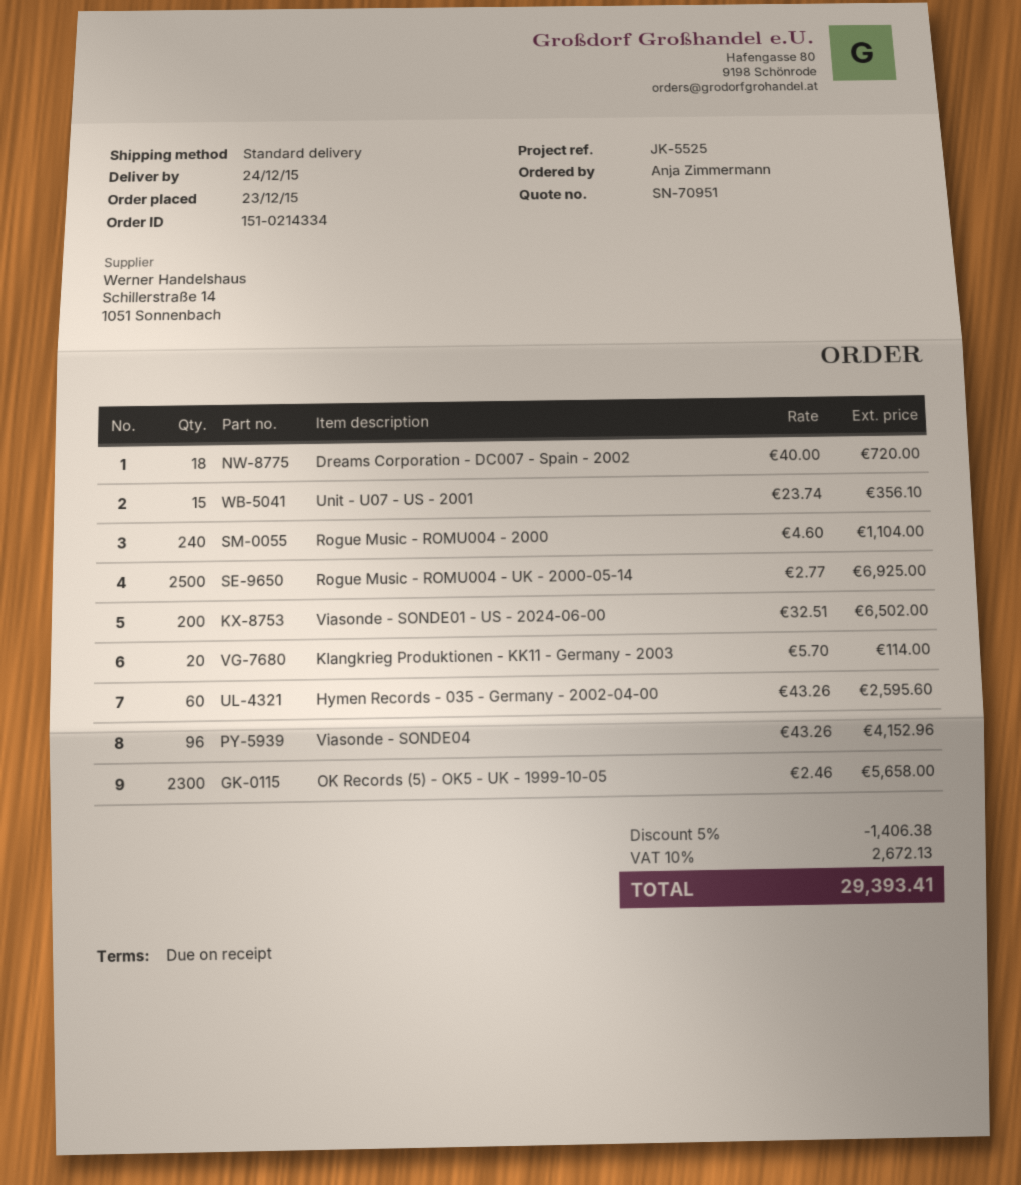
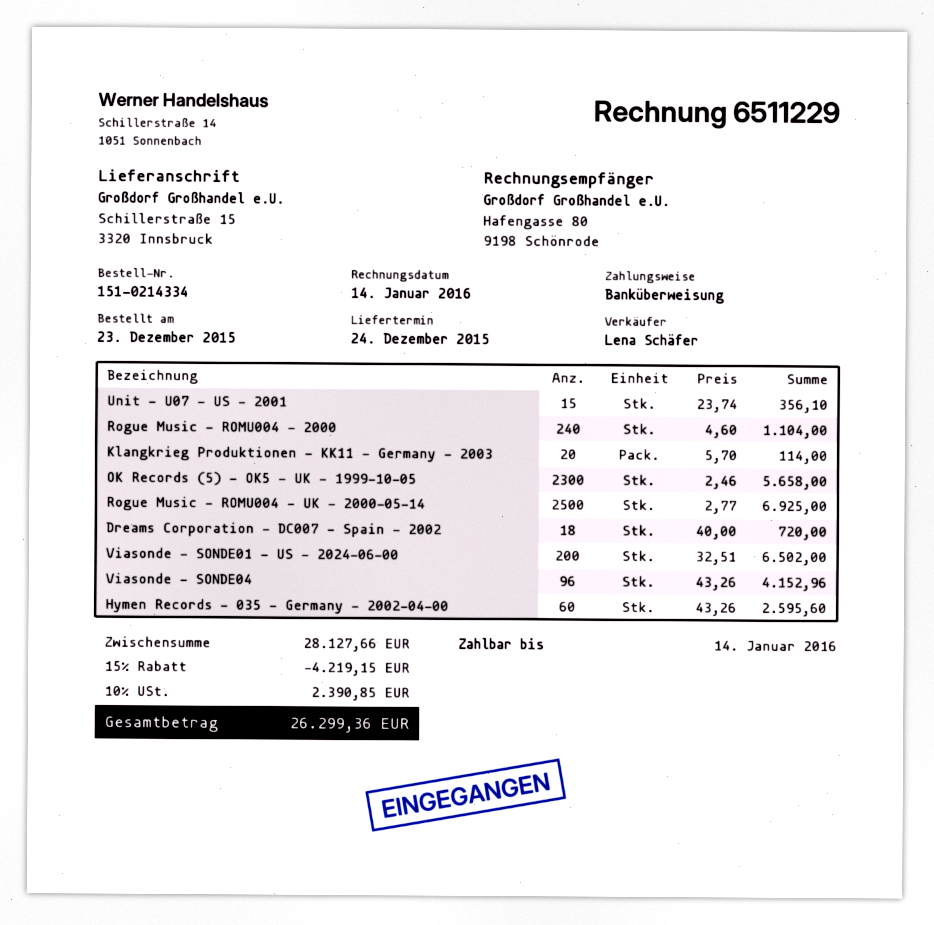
discount: 5% = 1406.38 -> 15% = 4219.15
tax: 10% = 2672.13 -> 10% = 2390.85
total: 29393.41 -> 26299.36

